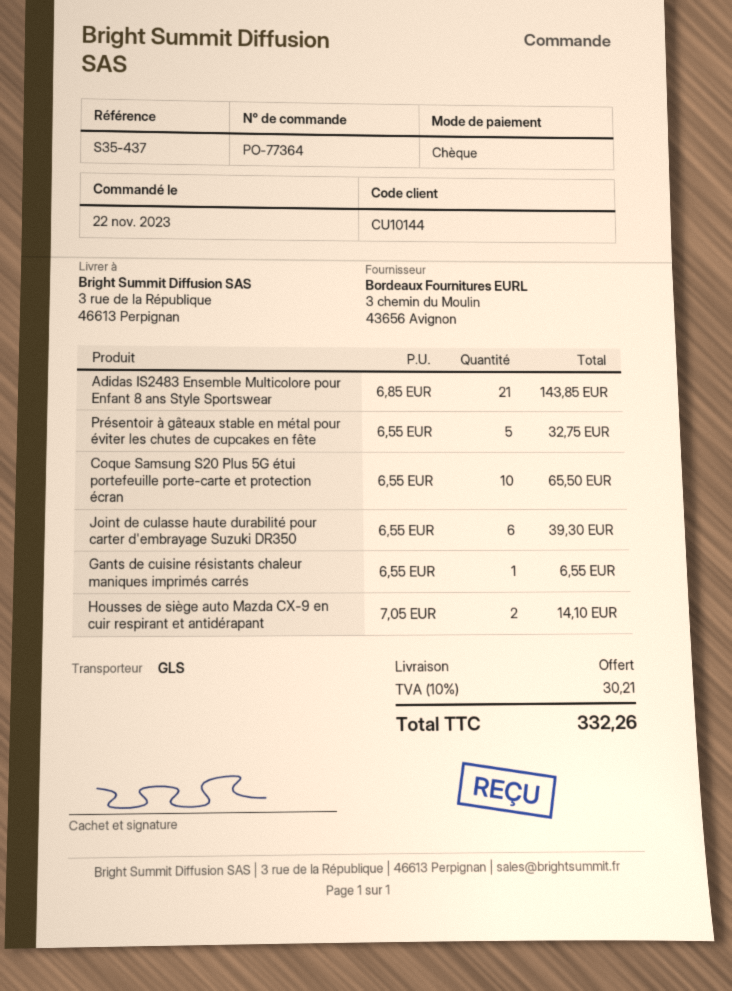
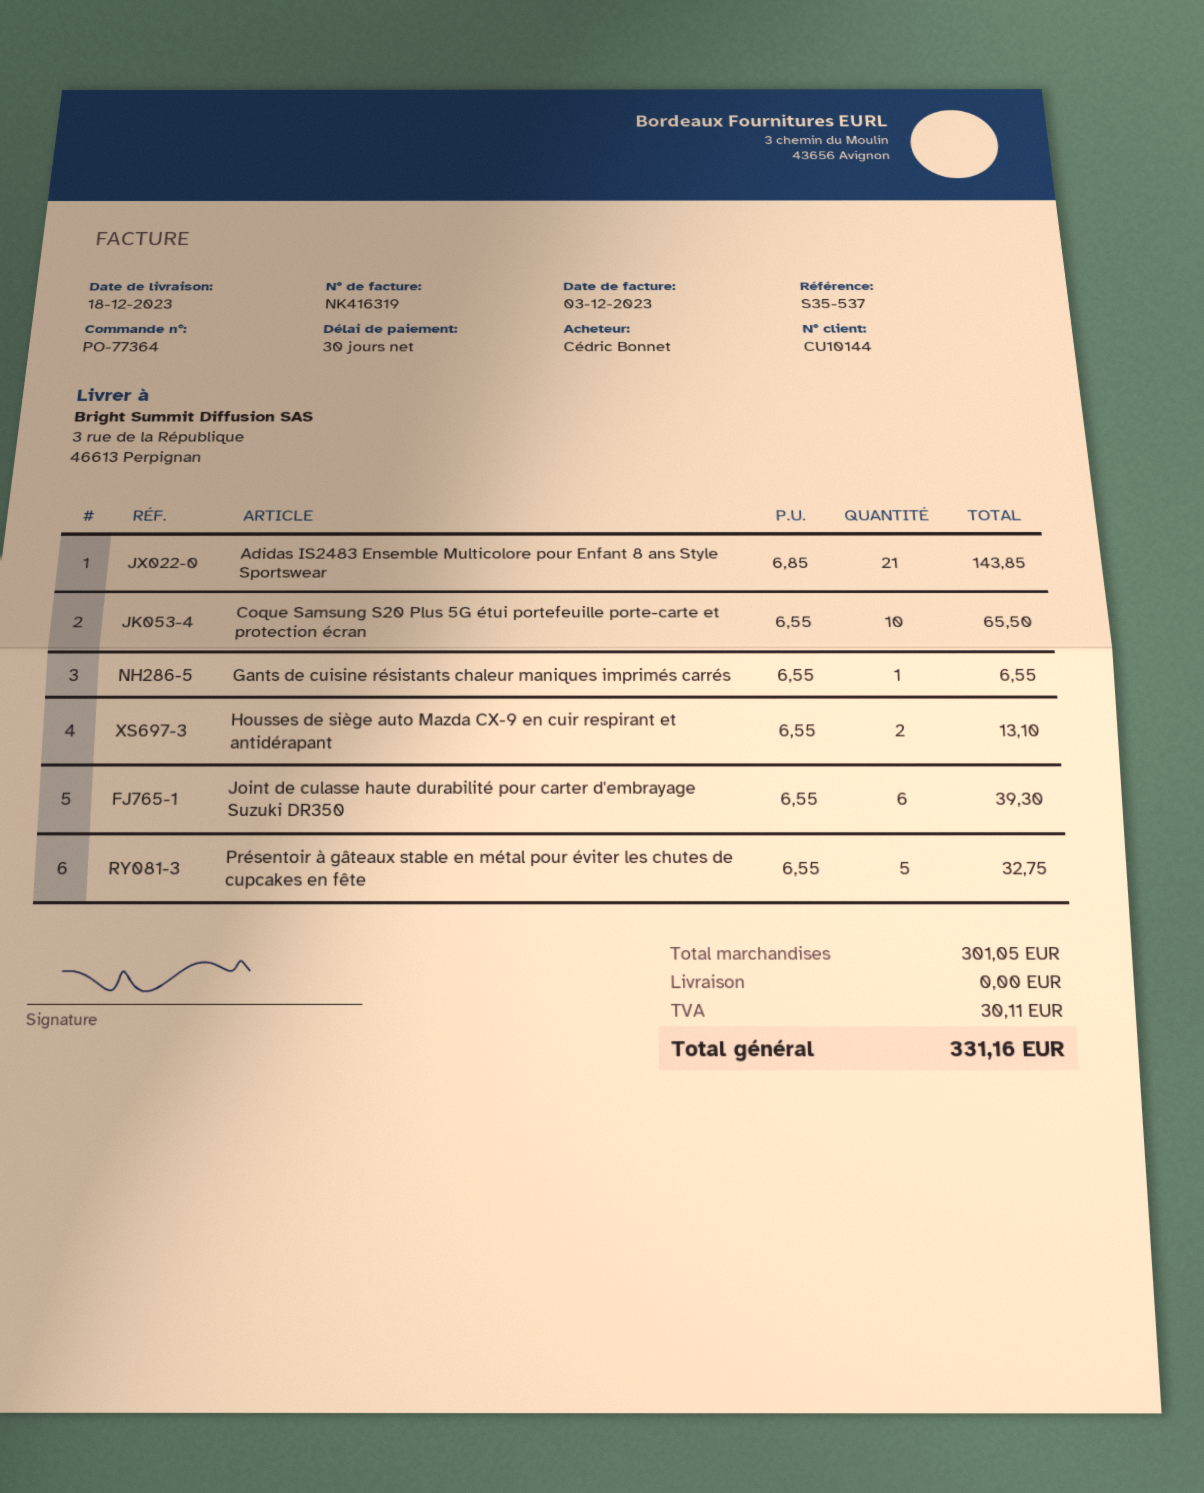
reference: S35-437 -> S35-537
Housses de siège auto Mazda CX-9 en cuir respirant et antidérapant: 2 x 7.05 = 14.10 -> 2 x 6.55 = 13.10
tax: 30.21 -> 30.11
total: 332.26 -> 331.16

